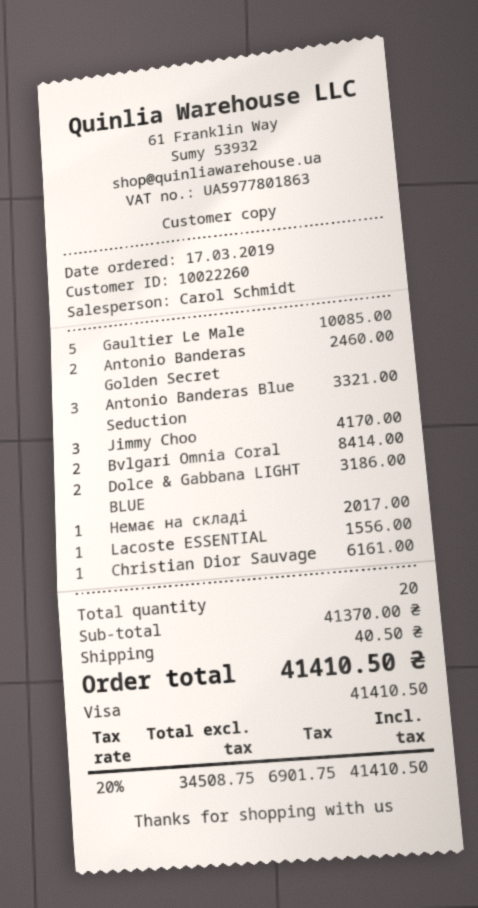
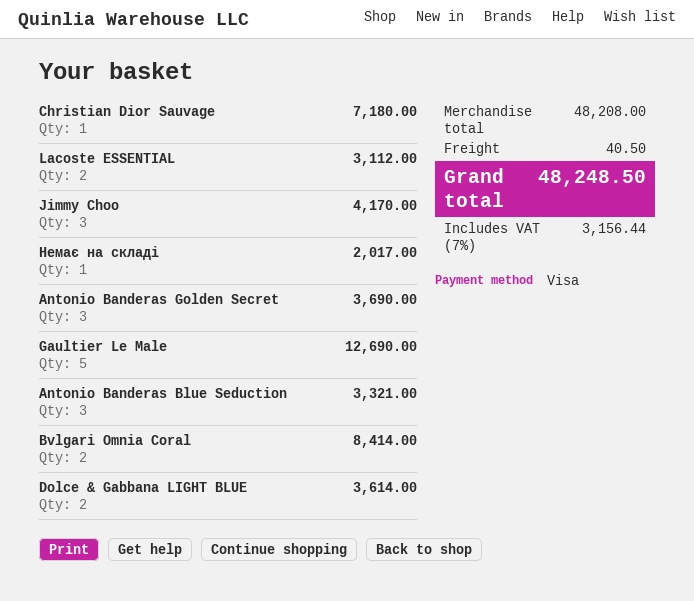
Gaultier Le Male: 5 for 10085.00 -> 5 for 12690.00
Antonio Banderas Golden Secret: 2 for 2460.00 -> 3 for 3690.00
Dolce & Gabbana LIGHT BLUE: 2 for 3186.00 -> 2 for 3614.00
Lacoste ESSENTIAL: 1 for 1556.00 -> 2 for 3112.00
Christian Dior Sauvage: 1 for 6161.00 -> 1 for 7180.00
subtotal: 41370.00 -> 48208.00
tax: 20% = 6901.75 -> 7% = 3156.44
total: 41410.50 -> 48248.50

